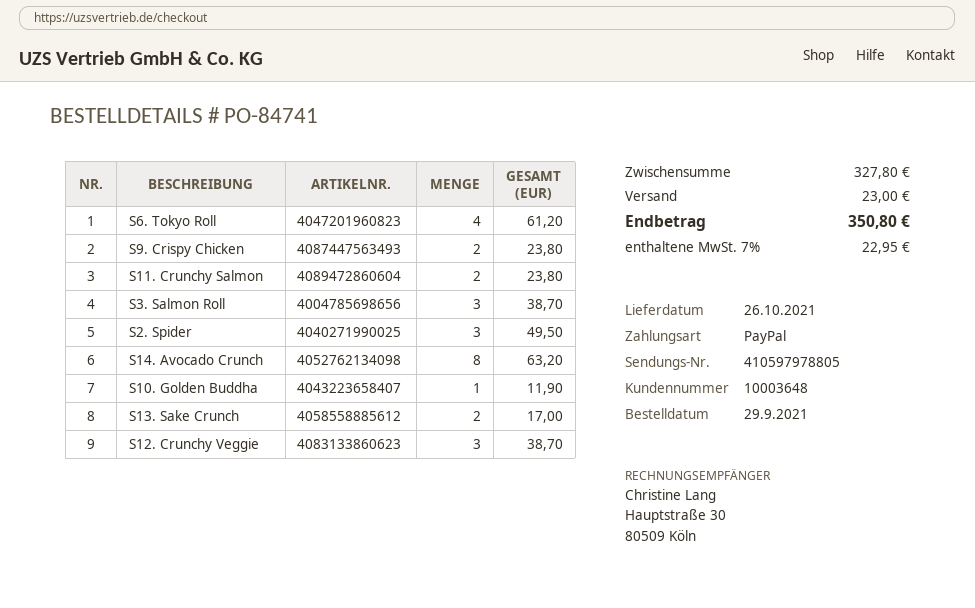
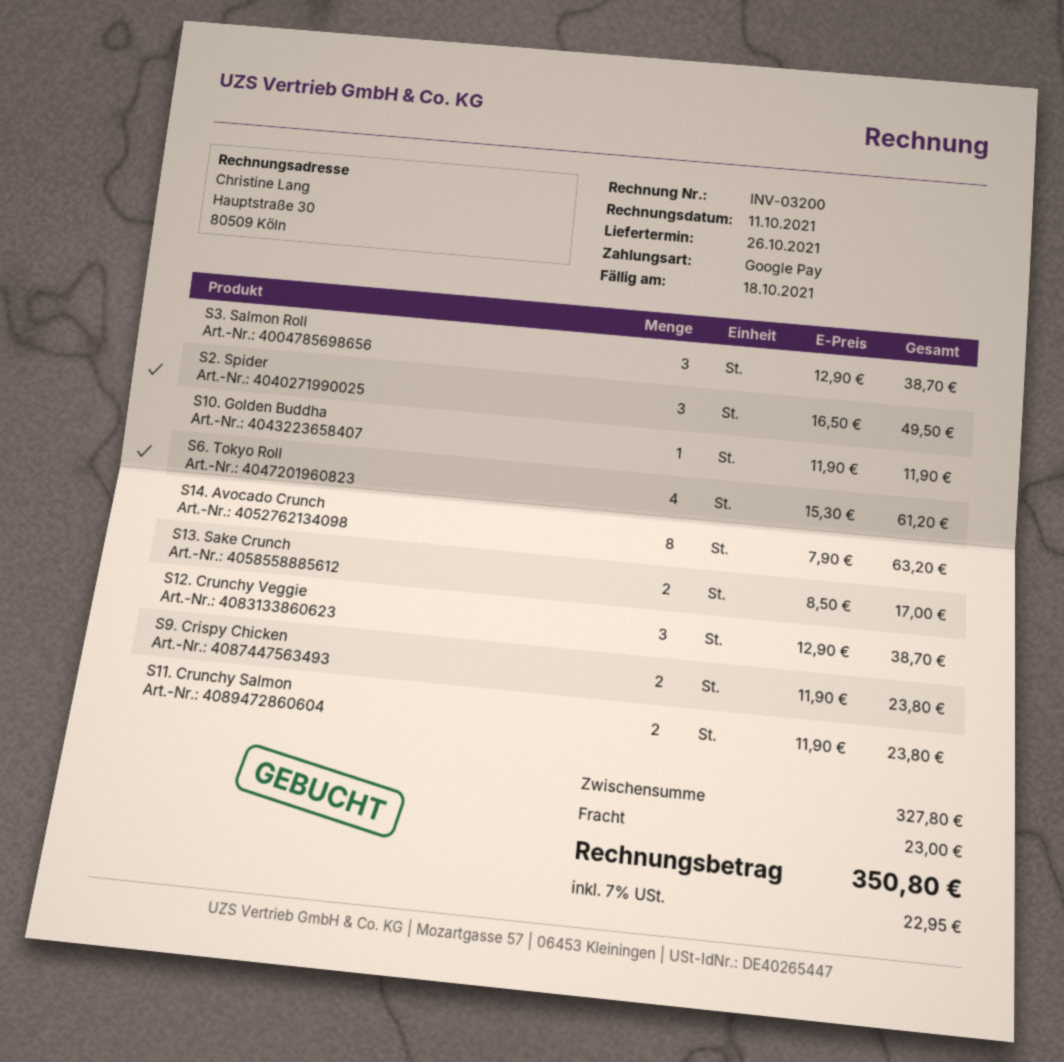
payment method: PayPal -> Google Pay

